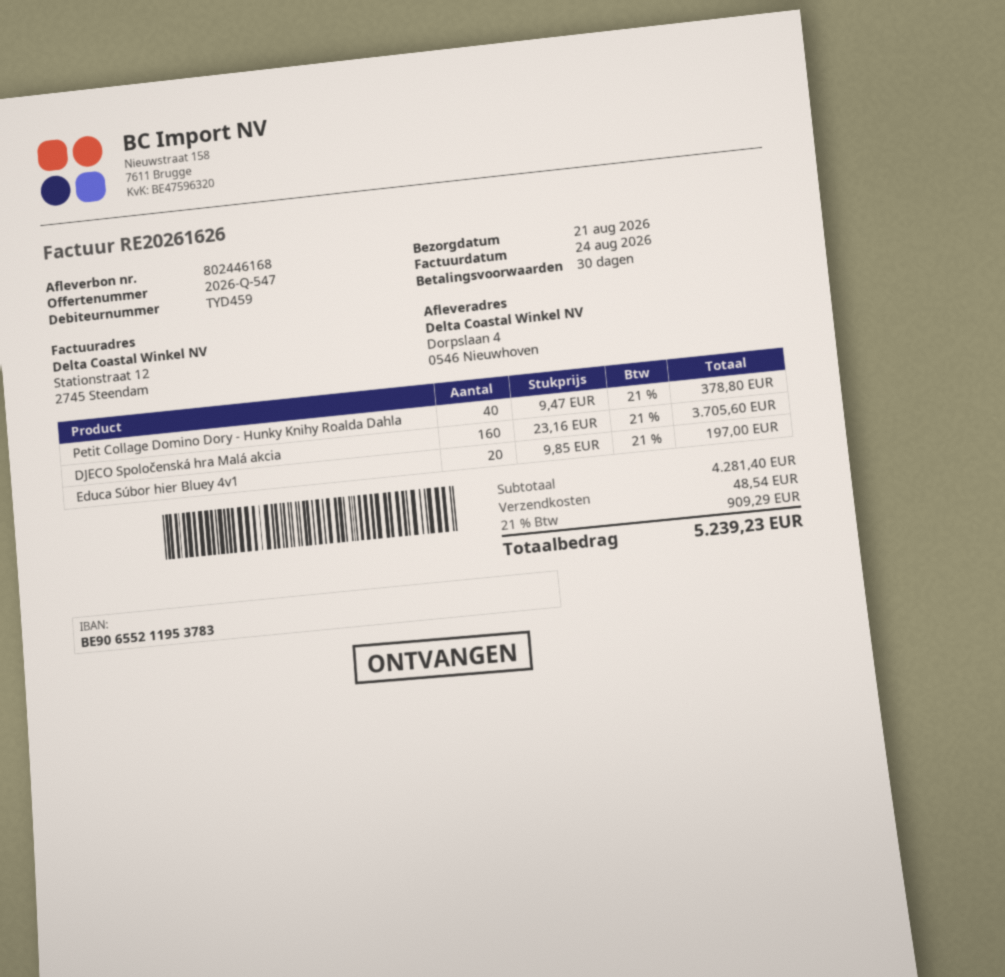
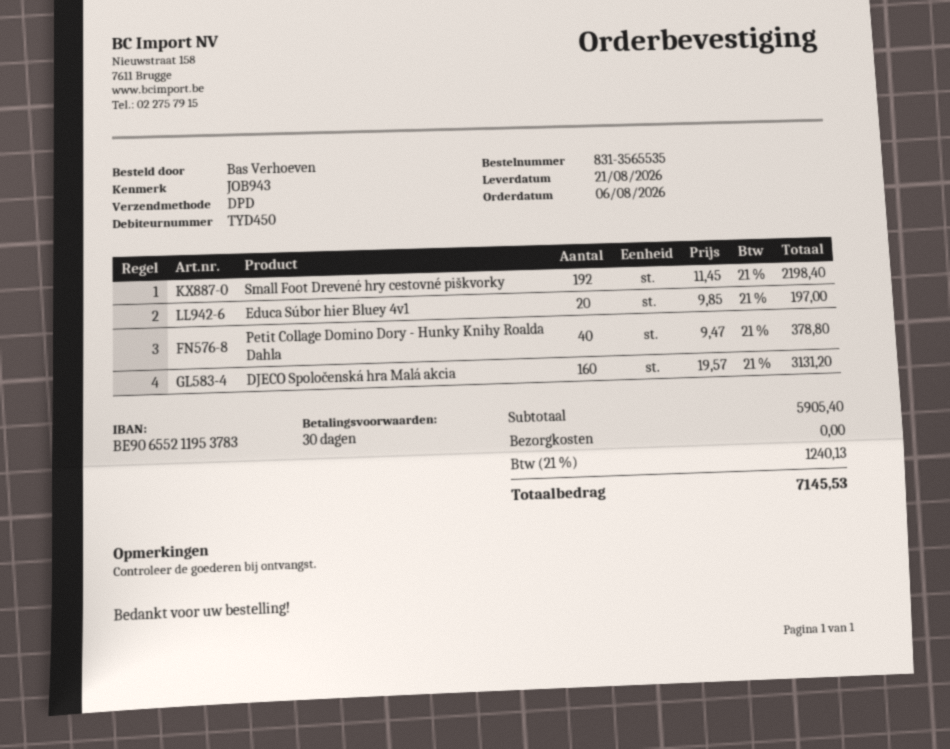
customer number: TYD459 -> TYD450
DJECO Spoločenská hra Malá akcia: 160 x 23.16 = 3705.60 -> 160 x 19.57 = 3131.20
Small Foot Drevené hry cestovné piškvorky: none -> 192 x 11.45 = 2198.40
subtotal: 4281.40 -> 5905.40
shipping: 48.54 -> 0.00
tax: 21% = 909.29 -> 21% = 1240.13
total: 5239.23 -> 7145.53

